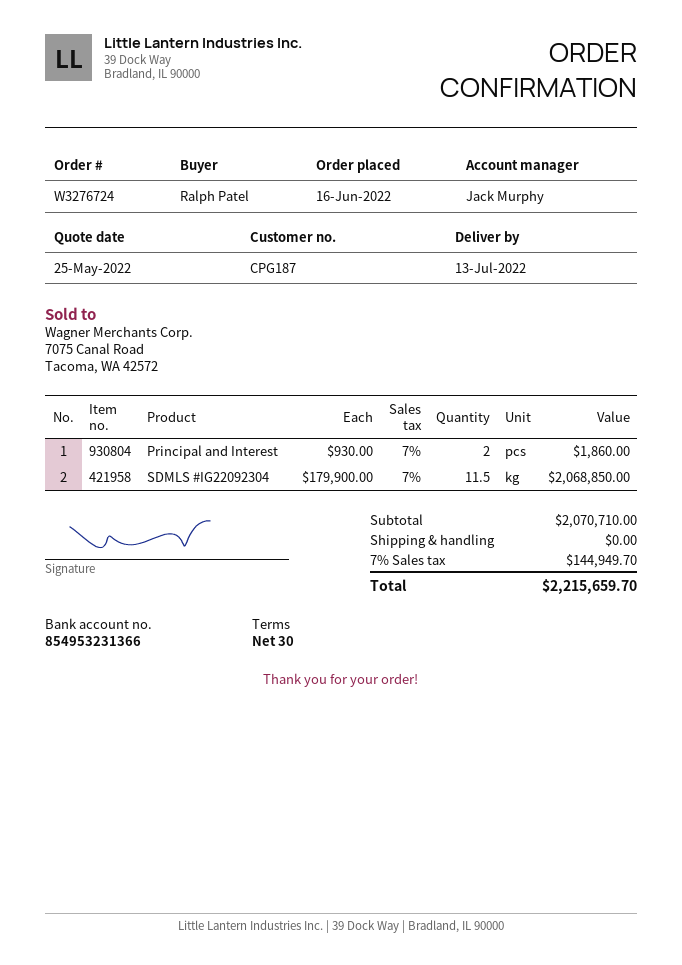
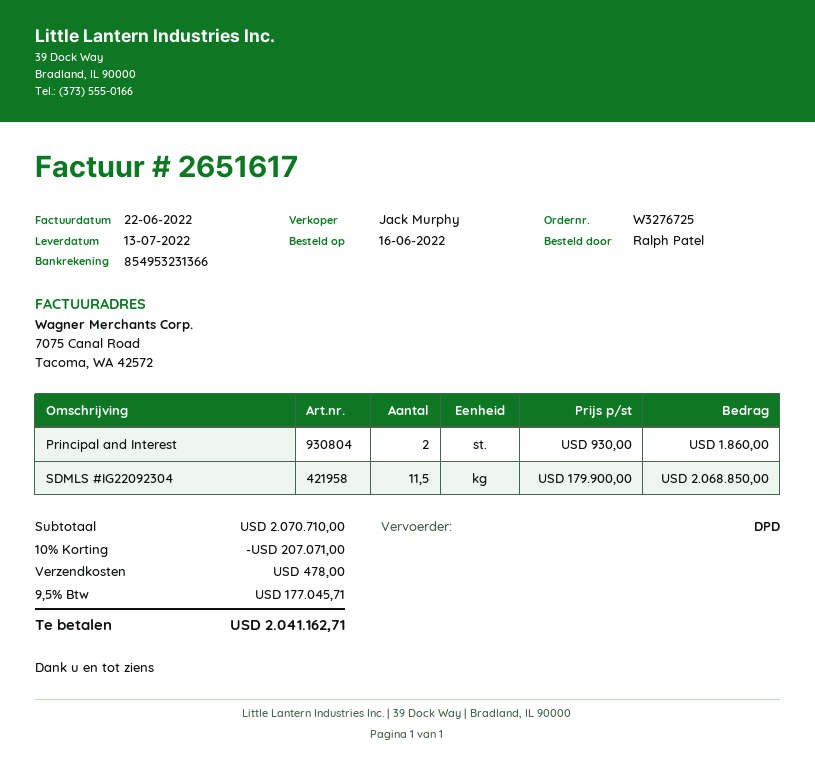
order number: W3276724 -> W3276725
discount: none -> 10% = 207071.00
shipping: 0.00 -> 478.00
tax: 7% = 144949.70 -> 9.5% = 177045.71
total: 2215659.70 -> 2041162.71

